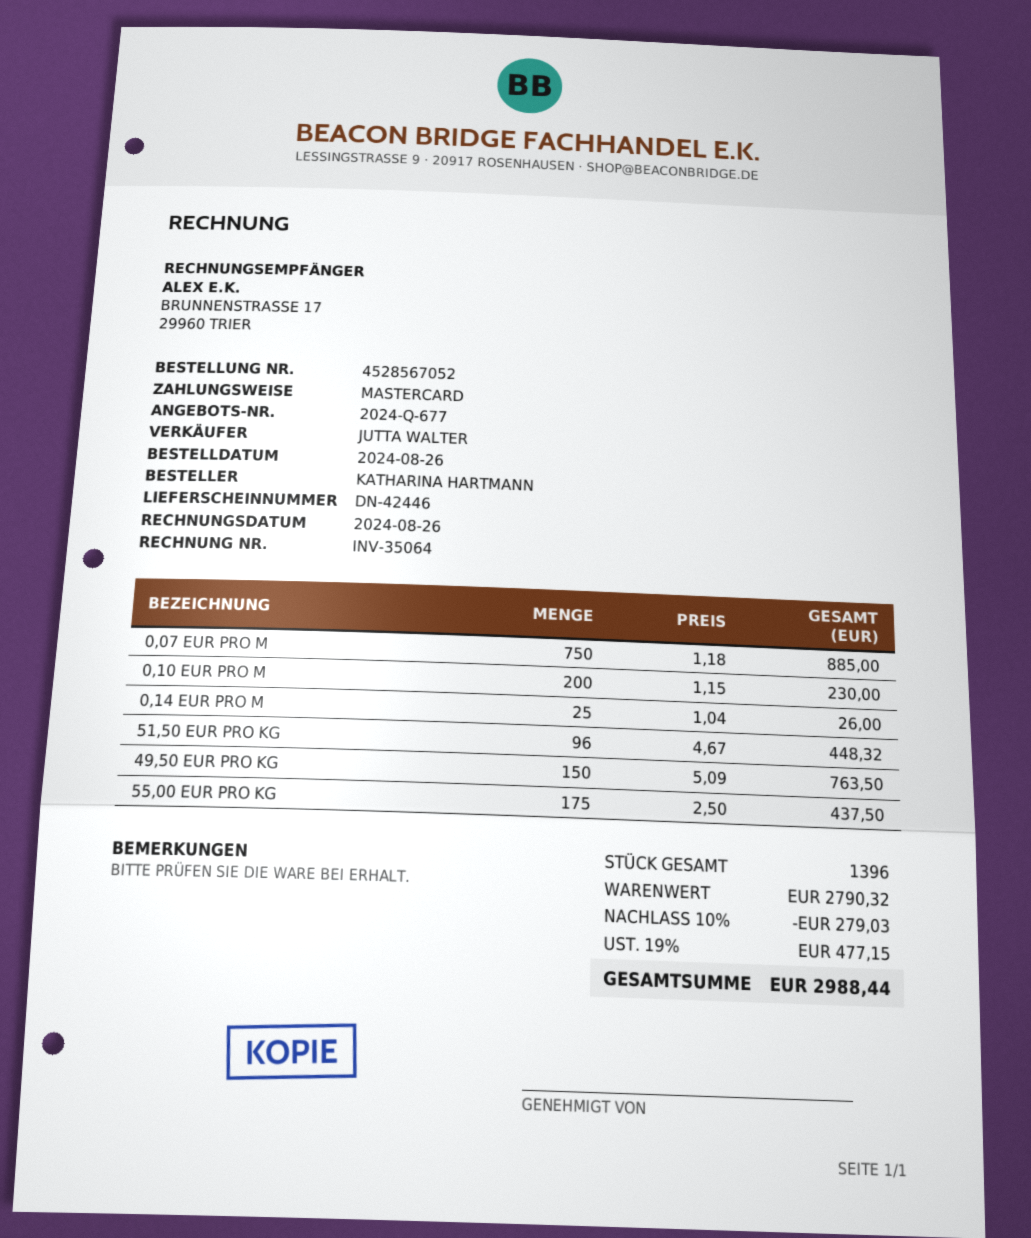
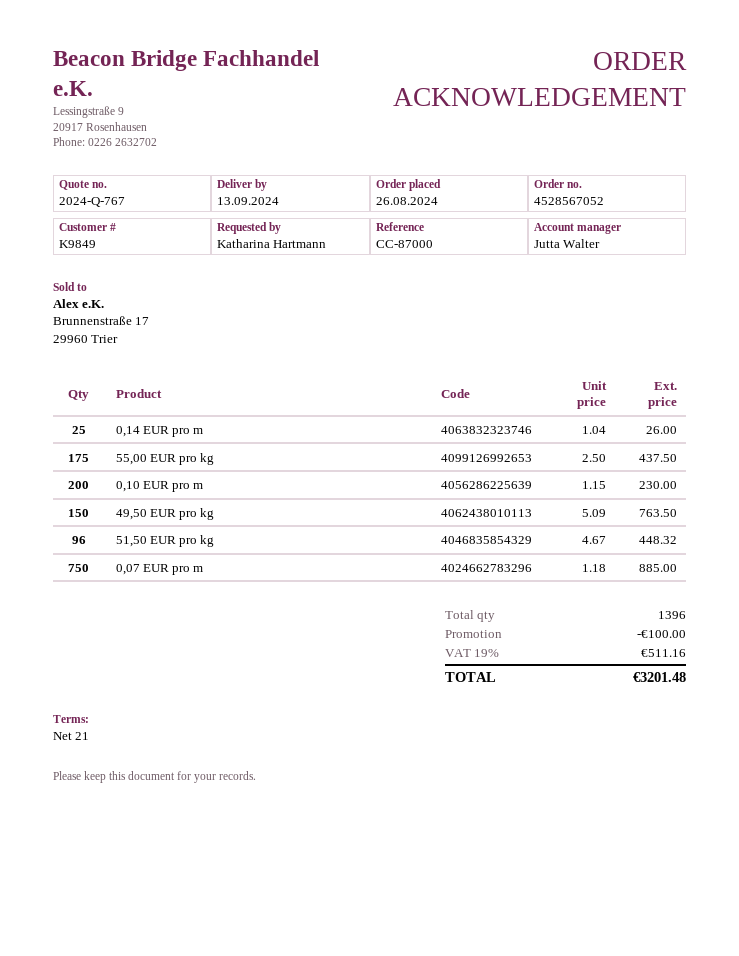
quote number: 2024-Q-677 -> 2024-Q-767
discount: 279.03 -> 100.00
tax: 19% = 477.15 -> 19% = 511.16
total: 2988.44 -> 3201.48

